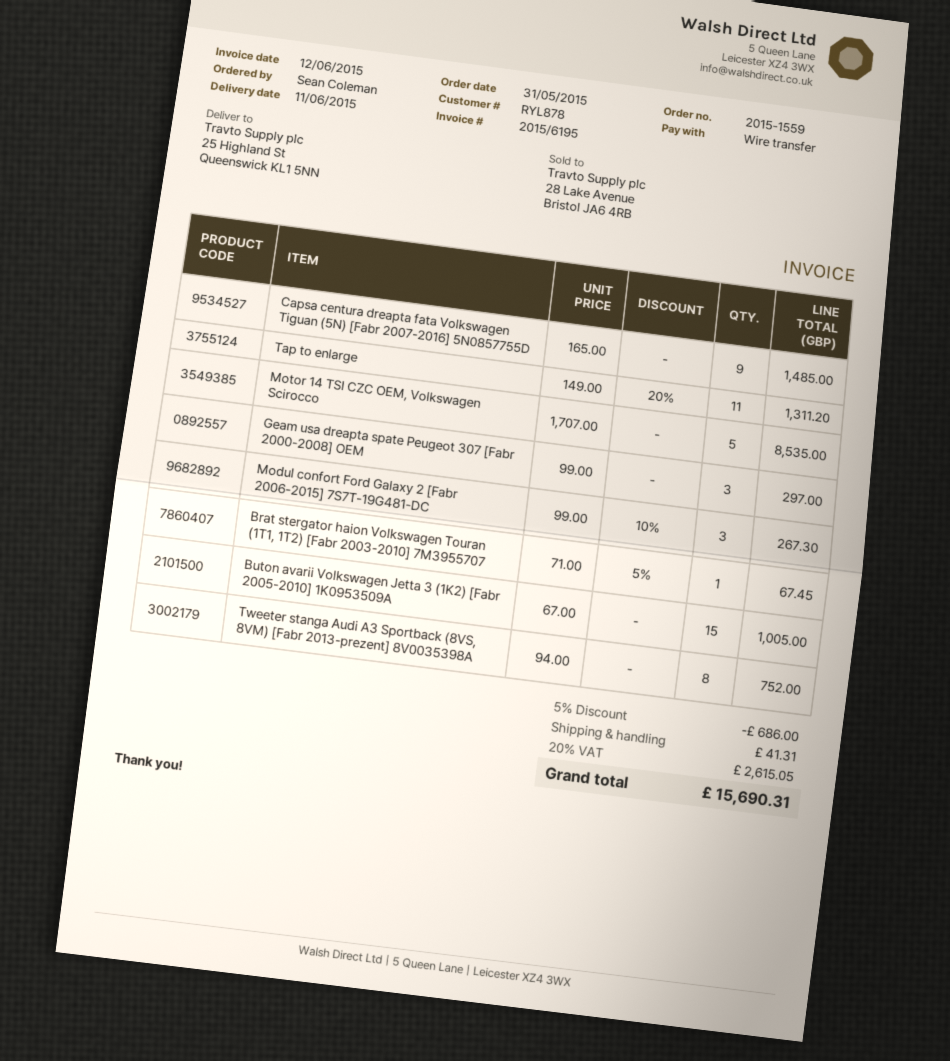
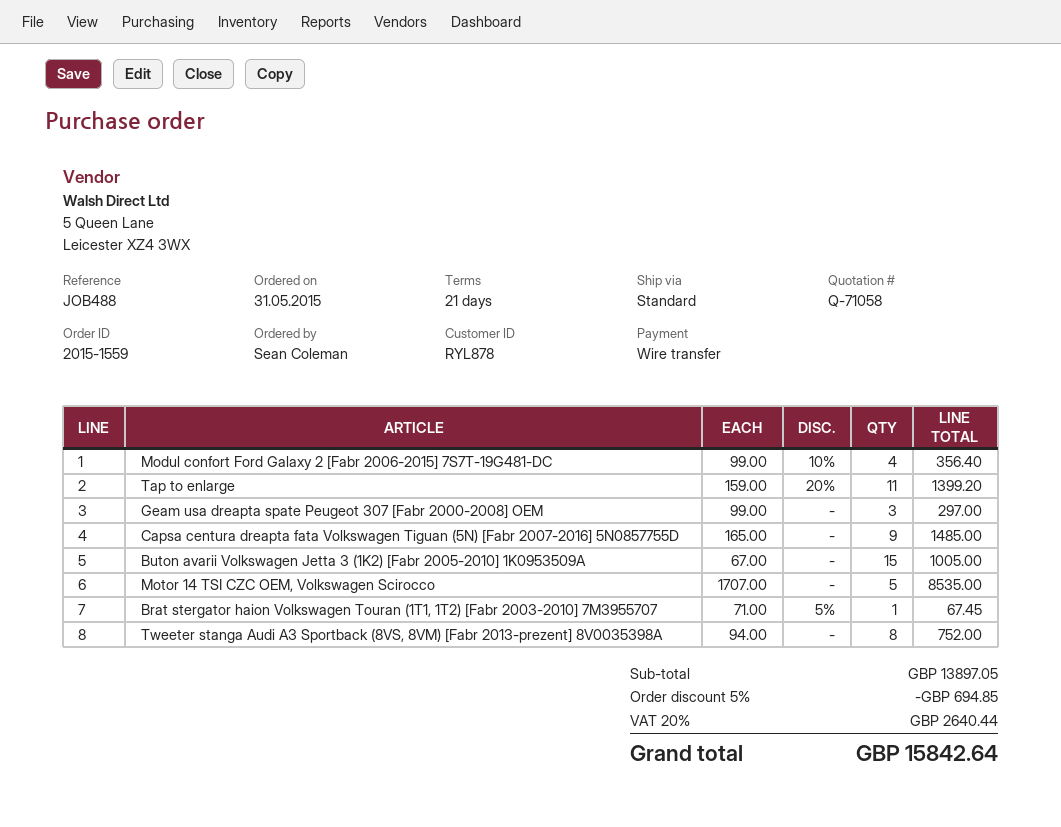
Tap to enlarge: 11 x 149.00 - 20% = 1311.20 -> 11 x 159.00 - 20% = 1399.20
Modul confort Ford Galaxy 2 [Fabr 2006-2015] 7S7T-19G481-DC: 3 x 99.00 - 10% = 267.30 -> 4 x 99.00 - 10% = 356.40
discount: 5% = 686.00 -> 5% = 694.85
shipping: 41.31 -> none
tax: 20% = 2615.05 -> 20% = 2640.44
total: 15690.31 -> 15842.64

